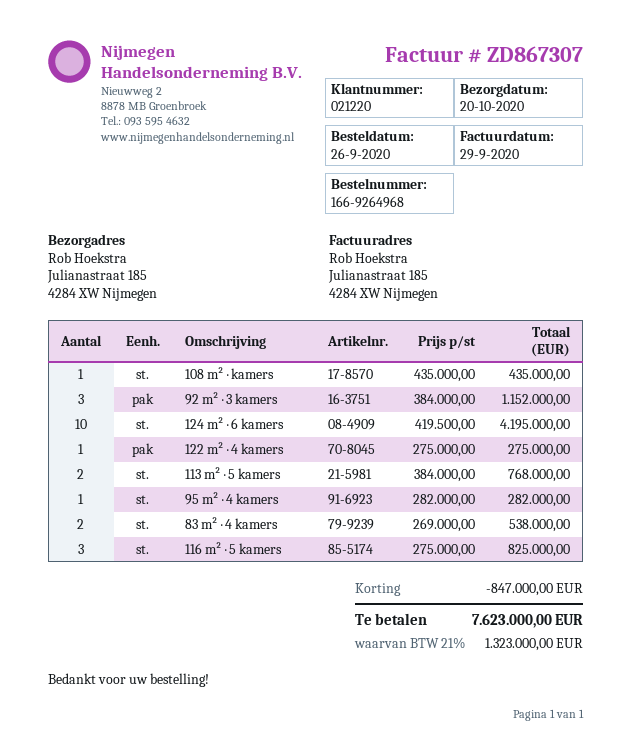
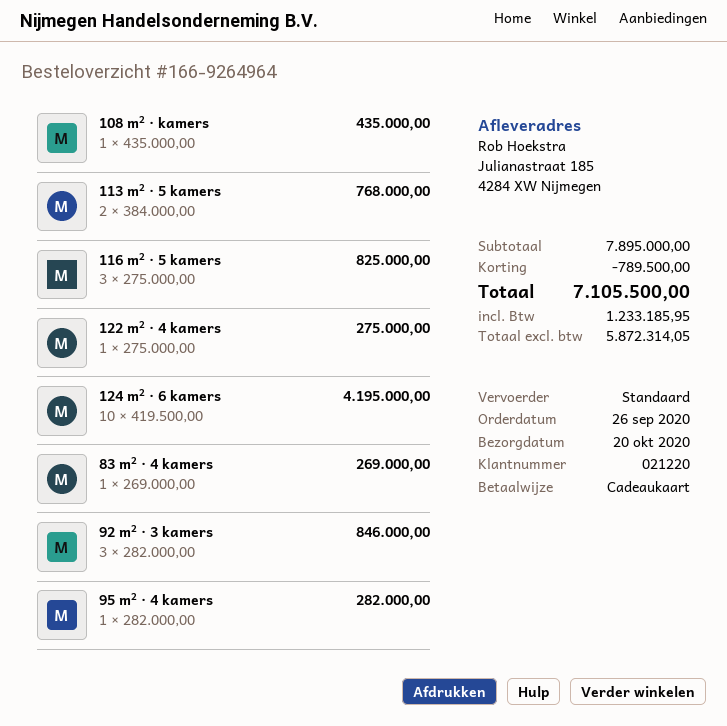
order number: 166-9264968 -> 166-9264964
92 m² · 3 kamers: 3 x 384000.00 = 1152000.00 -> 3 x 282000.00 = 846000.00
83 m² · 4 kamers: 2 x 269000.00 = 538000.00 -> 1 x 269000.00 = 269000.00
discount: 847000.00 -> 789500.00
tax: 1323000.00 -> 1233185.95
total: 7623000.00 -> 7105500.00

